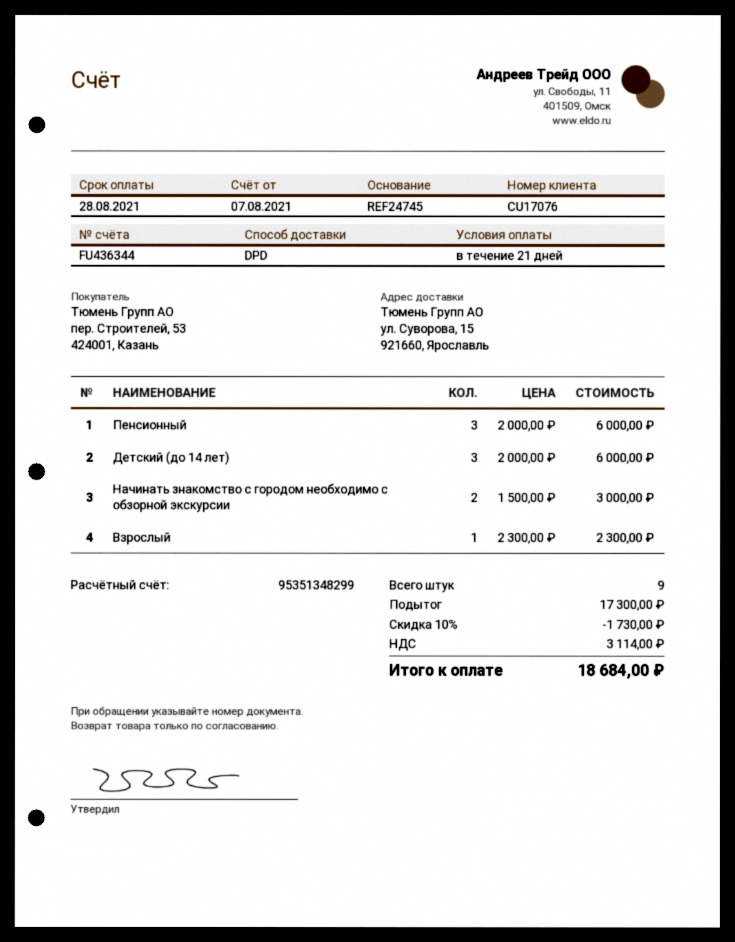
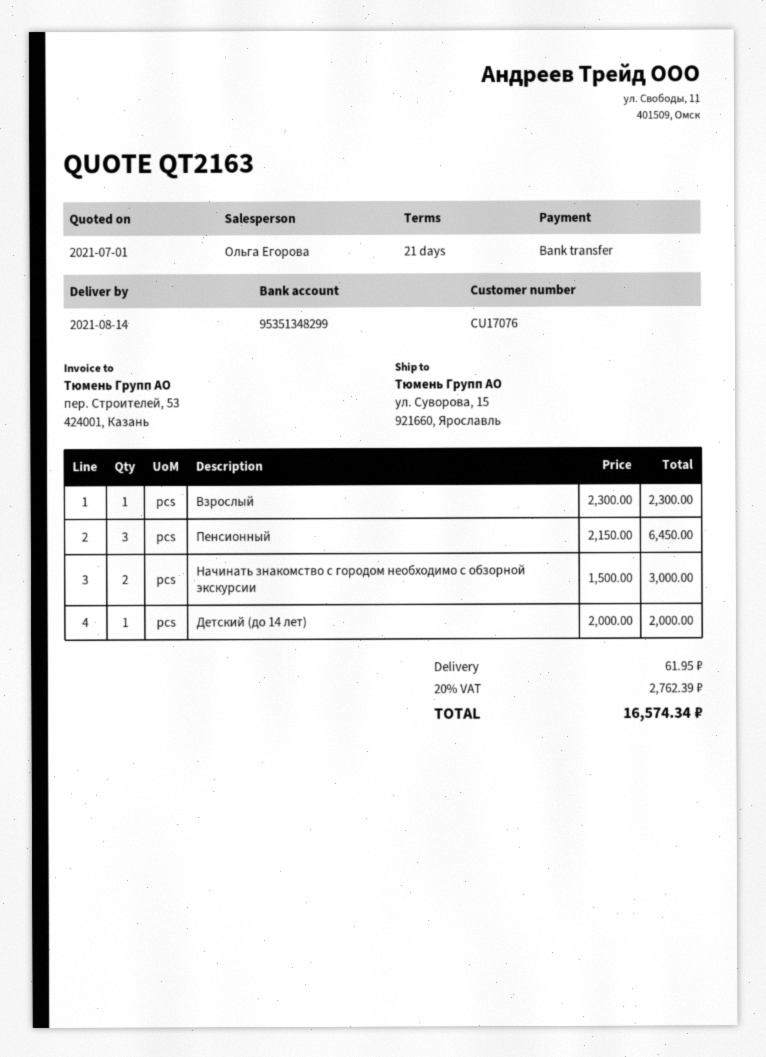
Пенсионный: 3 x 2000.00 = 6000.00 -> 3 x 2150.00 = 6450.00
Детский (до 14 лет): 3 x 2000.00 = 6000.00 -> 1 x 2000.00 = 2000.00
discount: 10% = 1730.00 -> none
shipping: none -> 61.95
tax: 3114.00 -> 2762.39
total: 18684.00 -> 16574.34

